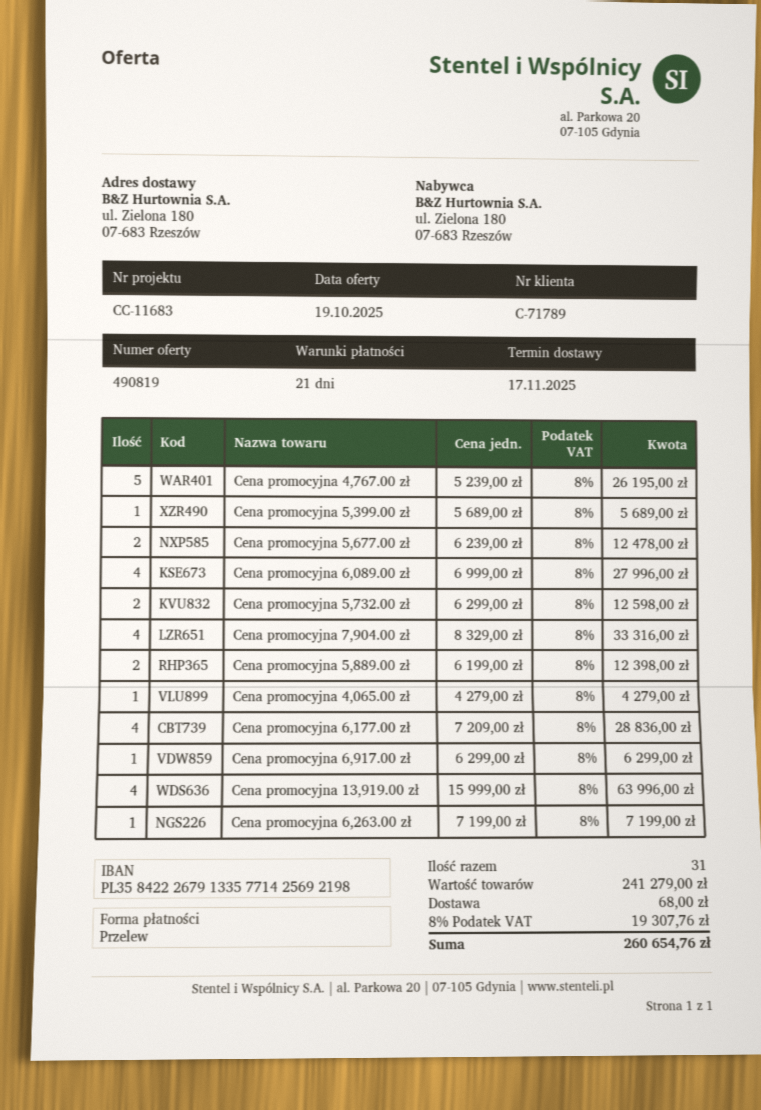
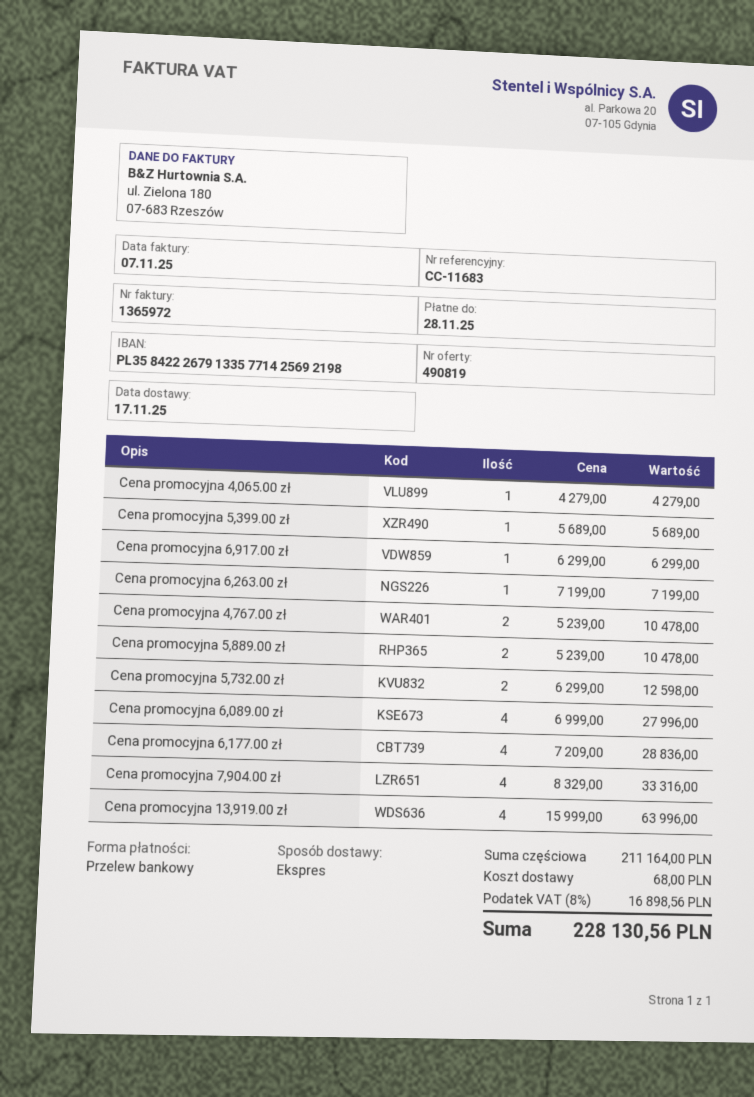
Cena promocyjna 4,767.00 zł: 5 x 5239.00 = 26195.00 -> 2 x 5239.00 = 10478.00
Cena promocyjna 5,677.00 zł: 2 x 6239.00 = 12478.00 -> none
Cena promocyjna 5,889.00 zł: 2 x 6199.00 = 12398.00 -> 2 x 5239.00 = 10478.00
subtotal: 241279.00 -> 211164.00
tax: 8% = 19307.76 -> 8% = 16898.56
total: 260654.76 -> 228130.56

